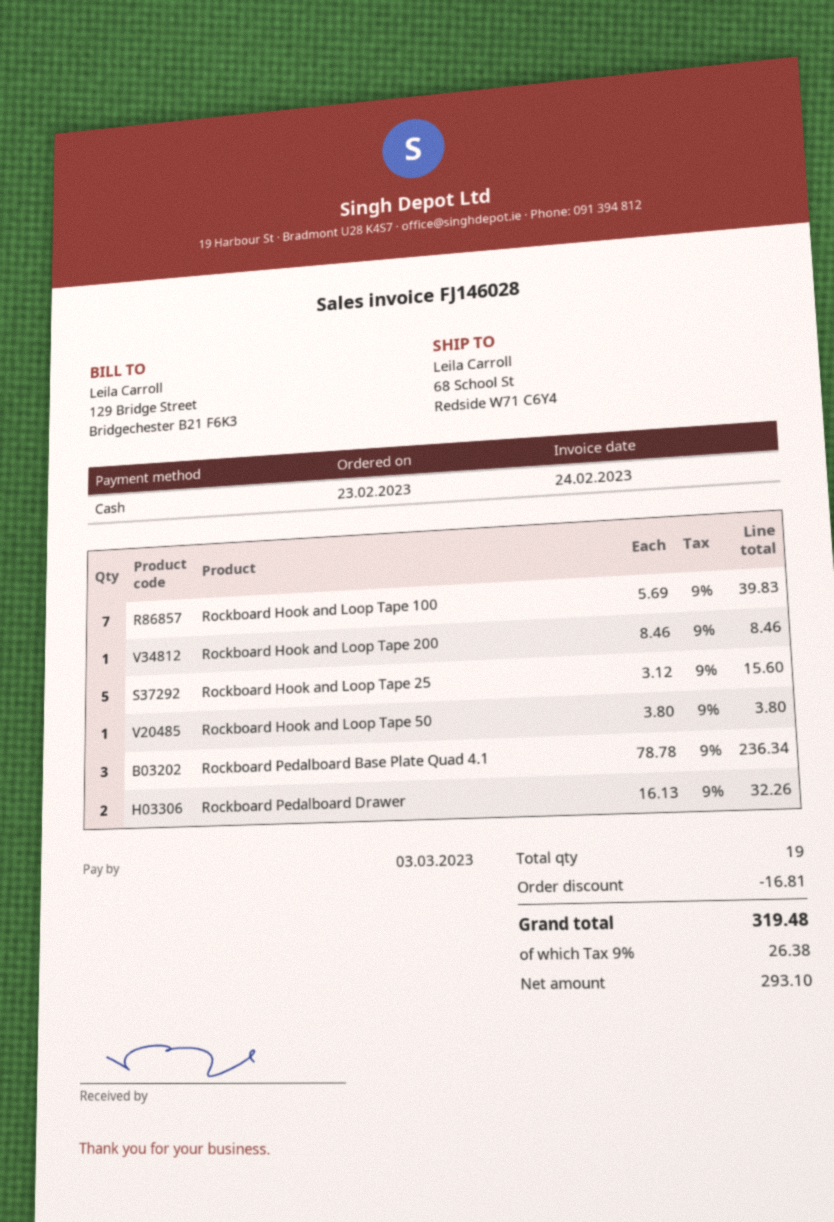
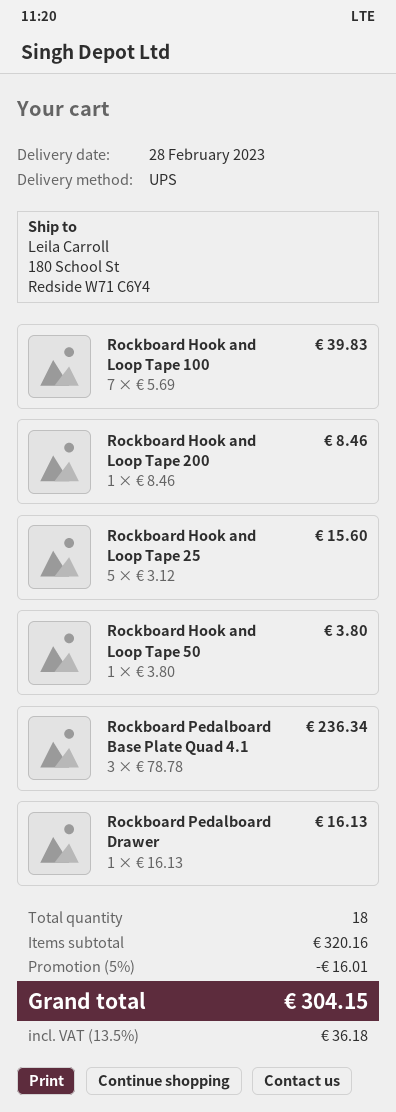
ship to: 68 School St, Redside W71 C6Y4 -> 180 School St, Redside W71 C6Y4
Rockboard Pedalboard Drawer: 2 x 16.13 = 32.26 -> 1 x 16.13 = 16.13
total quantity: 19 -> 18
discount: 16.81 -> 16.01
tax: 9% = 26.38 -> 13.5% = 36.18
total: 319.48 -> 304.15

